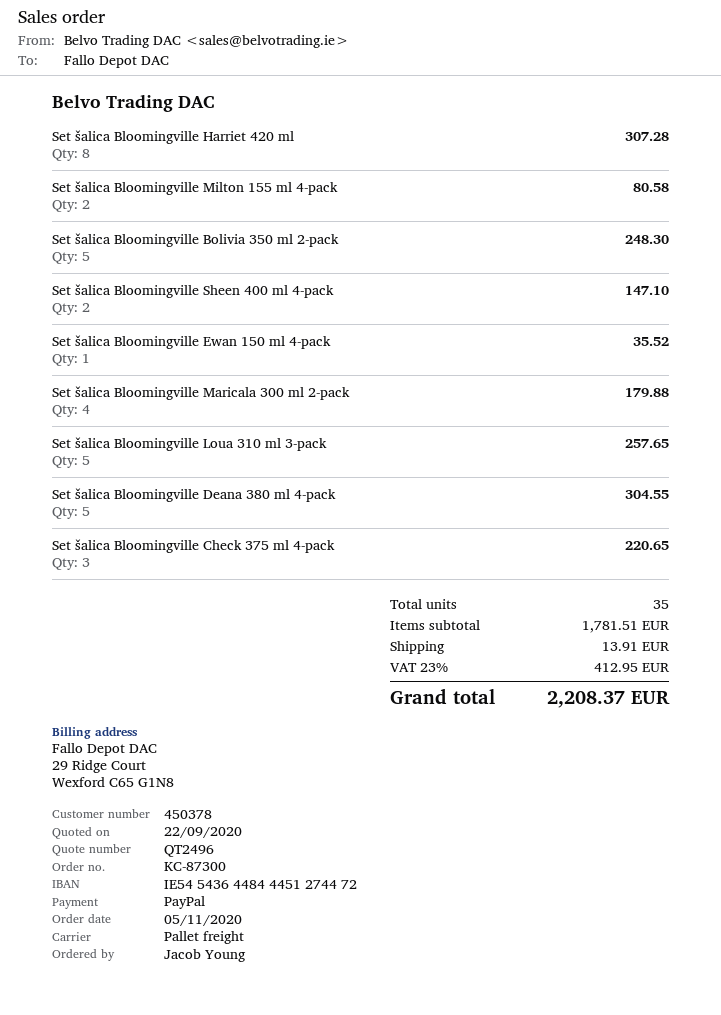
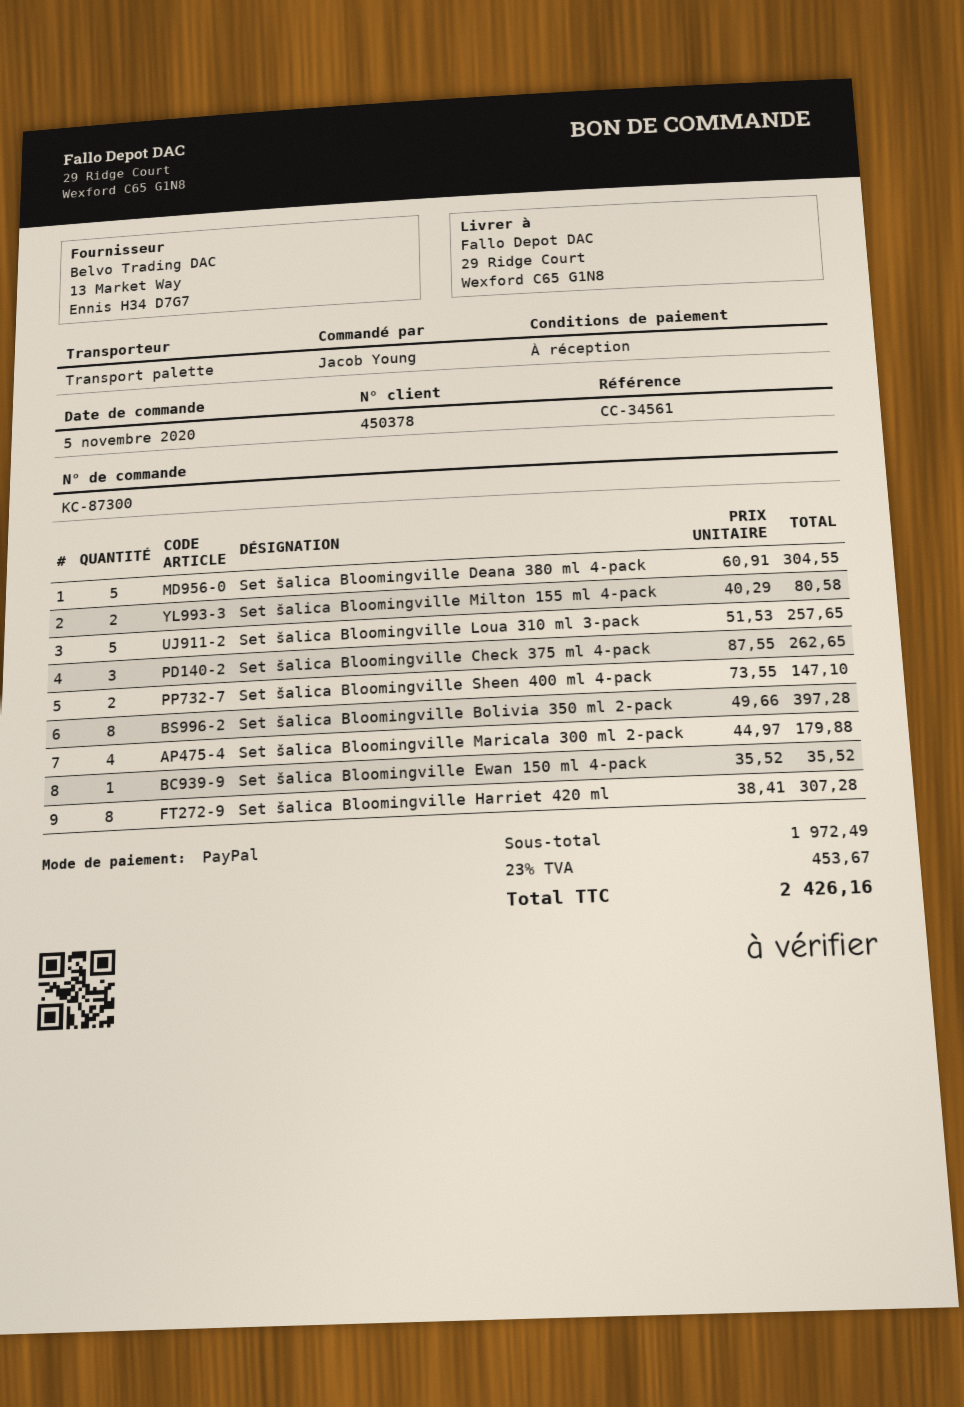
Set šalica Bloomingville Bolivia 350 ml 2-pack: 5 for 248.30 -> 8 for 397.28
Set šalica Bloomingville Check 375 ml 4-pack: 3 for 220.65 -> 3 for 262.65
subtotal: 1781.51 -> 1972.49
shipping: 13.91 -> none
tax: 23% = 412.95 -> 23% = 453.67
total: 2208.37 -> 2426.16

